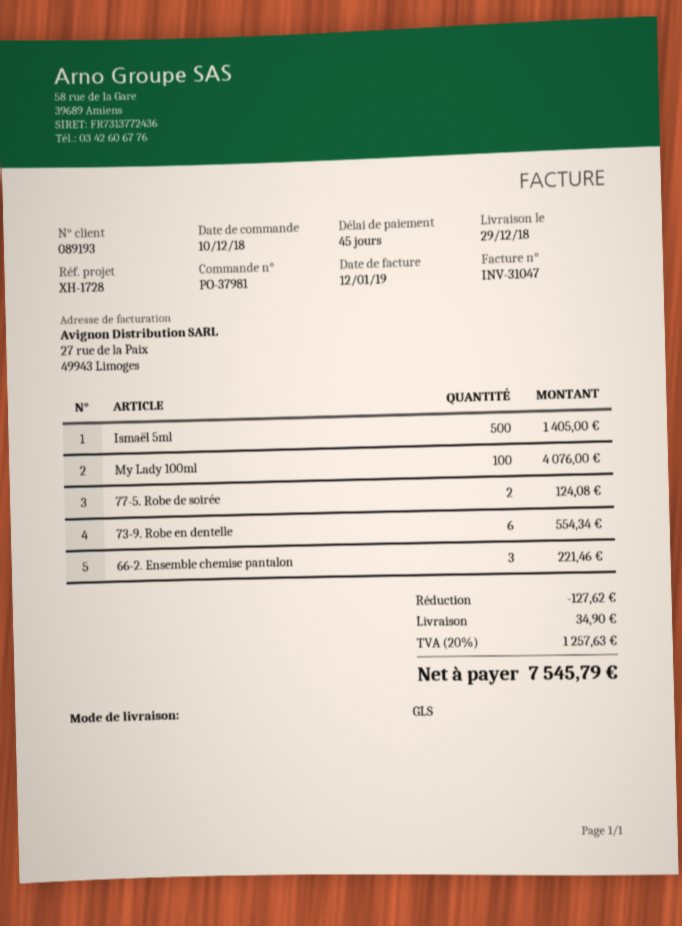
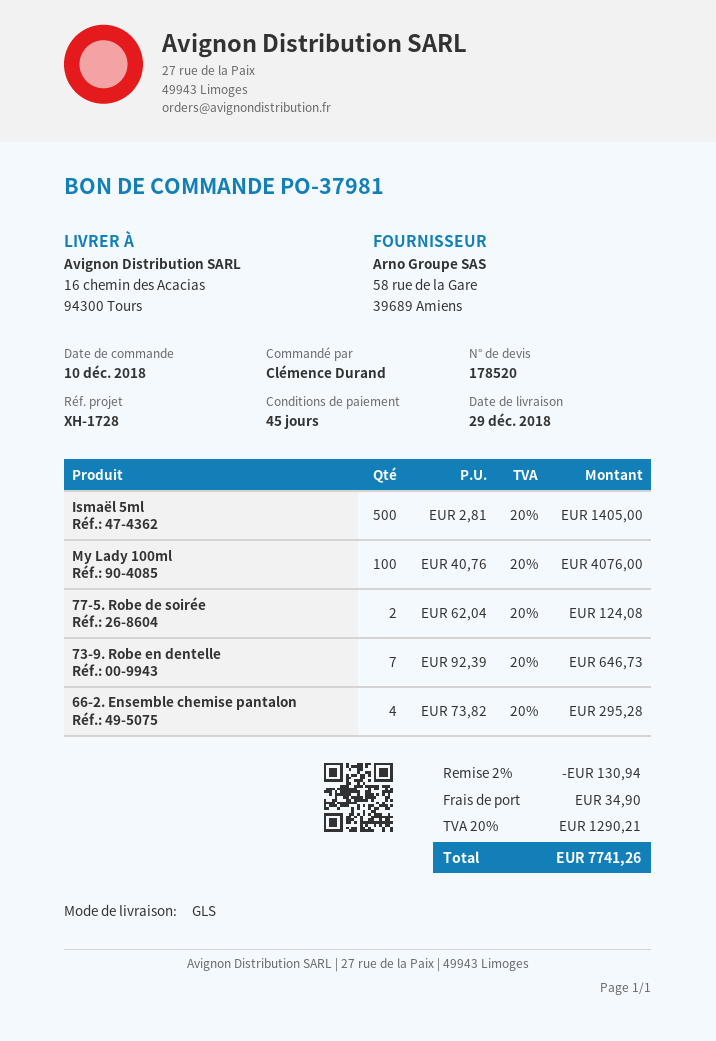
73-9. Robe en dentelle: 6 for 554.34 -> 7 for 646.73
66-2. Ensemble chemise pantalon: 3 for 221.46 -> 4 for 295.28
discount: 127.62 -> 130.94
tax: 20% = 1257.63 -> 20% = 1290.21
total: 7545.79 -> 7741.26

